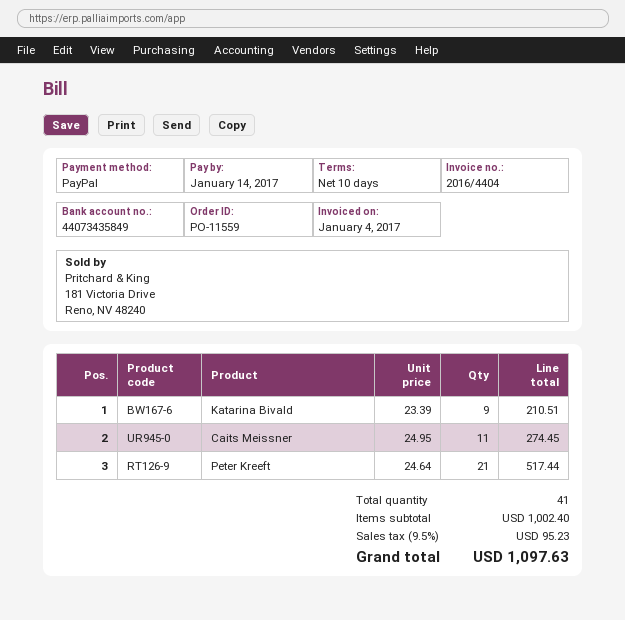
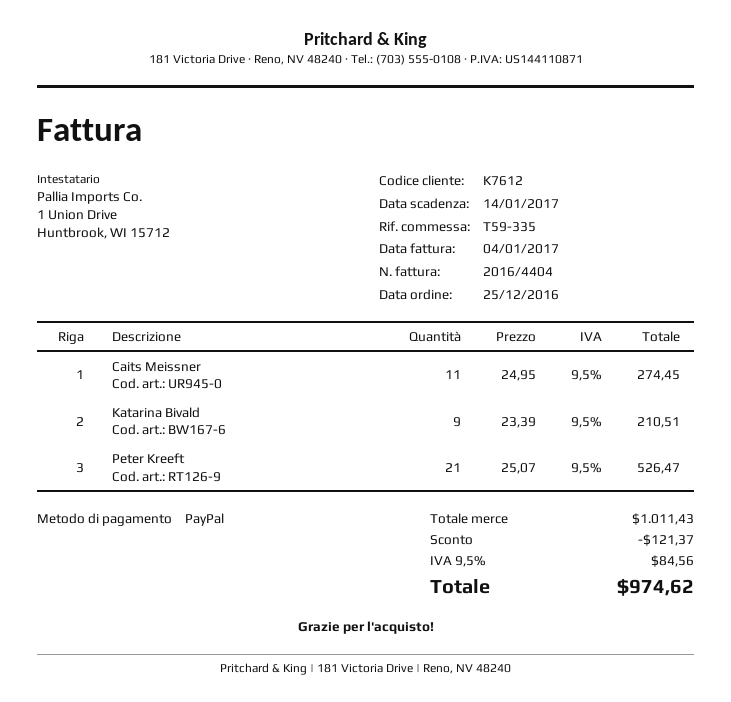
Peter Kreeft: 21 x 24.64 = 517.44 -> 21 x 25.07 = 526.47
subtotal: 1002.40 -> 1011.43
discount: none -> 121.37
tax: 9.5% = 95.23 -> 9.5% = 84.56
total: 1097.63 -> 974.62

